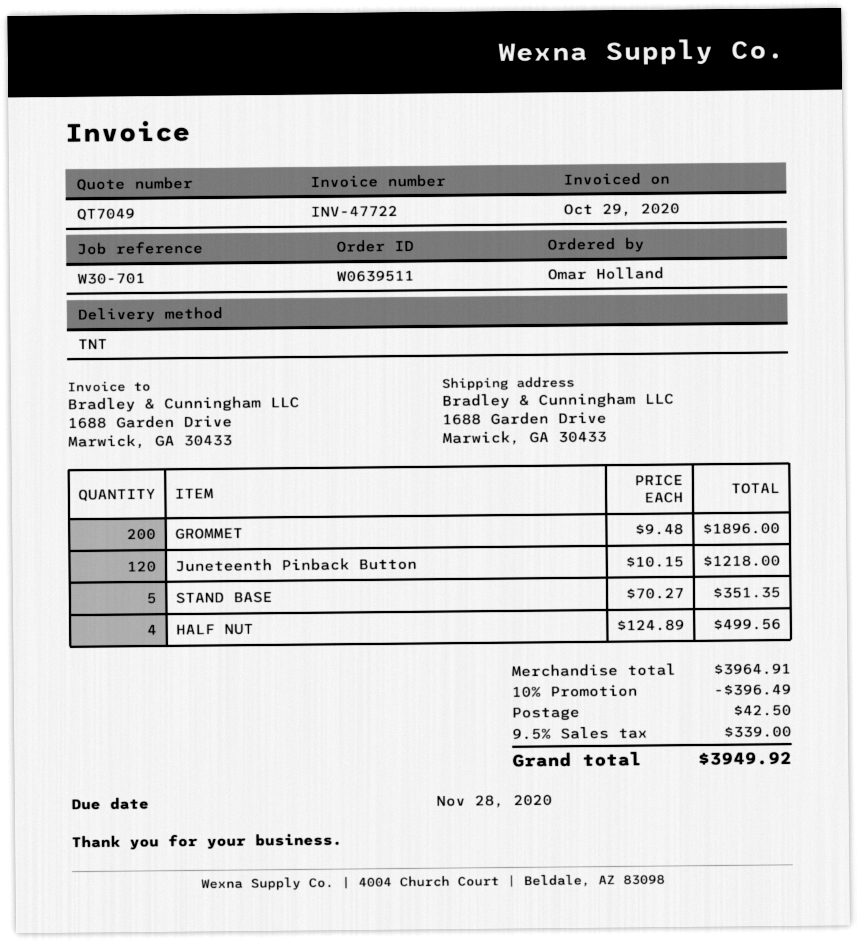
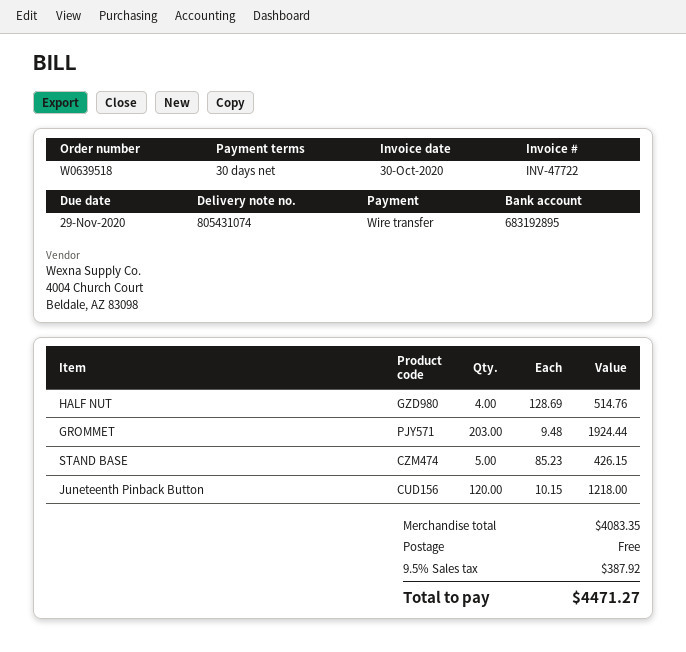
order number: W0639511 -> W0639518
invoice date: 2020-10-29 -> 2020-10-30
due date: 2020-11-28 -> 2020-11-29
GROMMET: 200 x 9.48 = 1896.00 -> 203 x 9.48 = 1924.44
STAND BASE: 5 x 70.27 = 351.35 -> 5 x 85.23 = 426.15
HALF NUT: 4 x 124.89 = 499.56 -> 4 x 128.69 = 514.76
subtotal: 3964.91 -> 4083.35
discount: 10% = 396.49 -> none
shipping: 42.50 -> 0.00
tax: 9.5% = 339.00 -> 9.5% = 387.92
total: 3949.92 -> 4471.27

